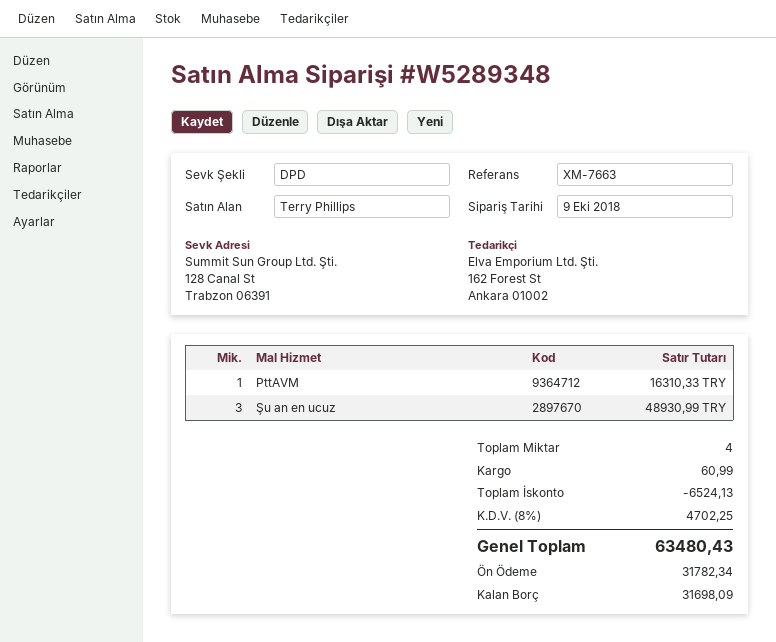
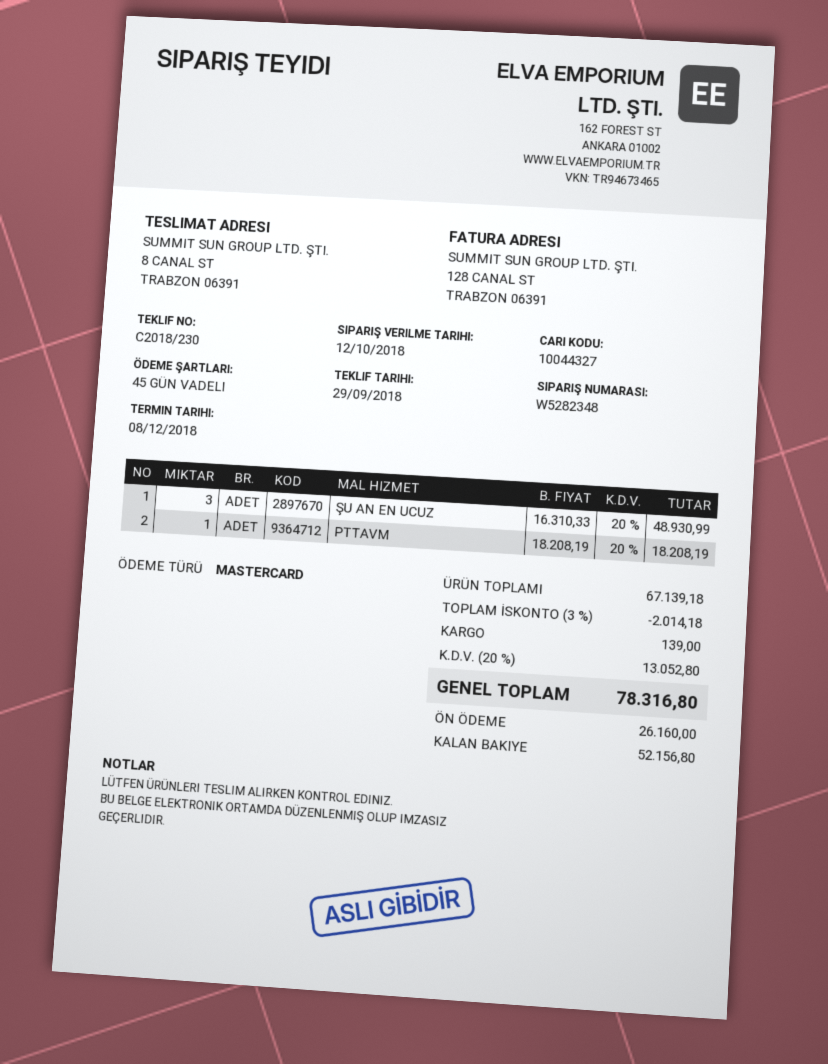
order number: W5289348 -> W5282348
order date: 2018-10-09 -> 2018-10-12
ship to: 128 Canal St, Trabzon 06391 -> 8 CANAL ST, TRABZON 06391
PttAVM: 1 for 16310.33 -> 1 for 18208.19
discount: 6524.13 -> 2014.18
shipping: 60.99 -> 139.00
tax: 8% = 4702.25 -> 20% = 13052.80
total: 63480.43 -> 78316.80
deposit: 31782.34 -> 26160.00
balance: 31698.09 -> 52156.80

